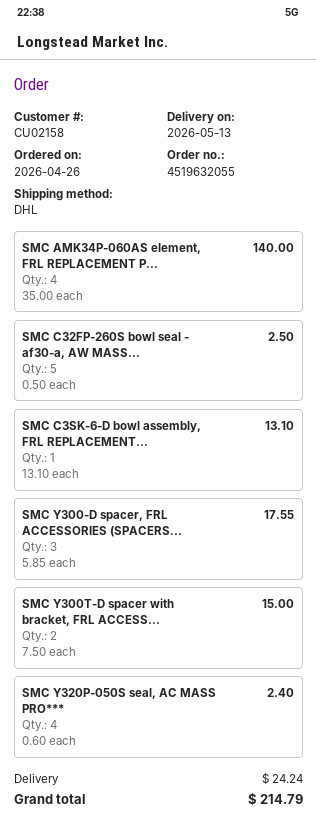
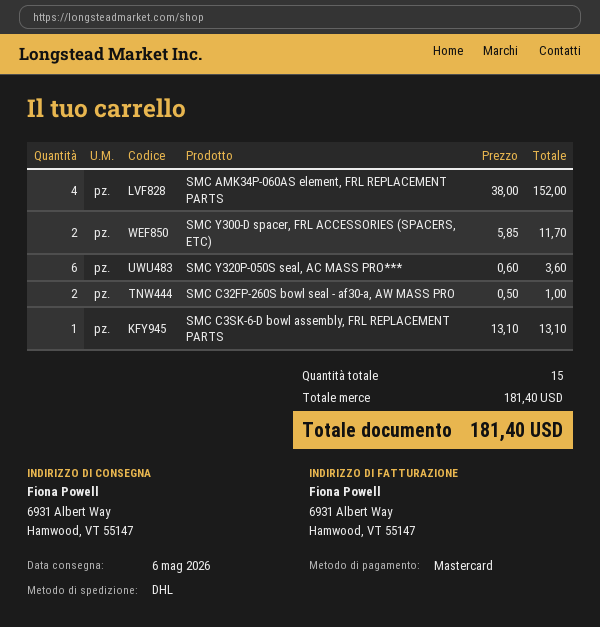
delivery date: 2026-05-13 -> 2026-05-06
SMC AMK34P-060AS element, FRL REPLACEMENT P...: 4 x 35.00 = 140.00 -> 4 x 38.00 = 152.00
SMC C32FP-260S bowl seal - af30-a, AW MASS...: 5 x 0.50 = 2.50 -> 2 x 0.50 = 1.00
SMC Y300-D spacer, FRL ACCESSORIES (SPACERS...: 3 x 5.85 = 17.55 -> 2 x 5.85 = 11.70
SMC Y300T-D spacer with bracket, FRL ACCESS...: 2 x 7.50 = 15.00 -> none
SMC Y320P-050S seal, AC MASS PRO***: 4 x 0.60 = 2.40 -> 6 x 0.60 = 3.60
shipping: 24.24 -> none
total: 214.79 -> 181.40

